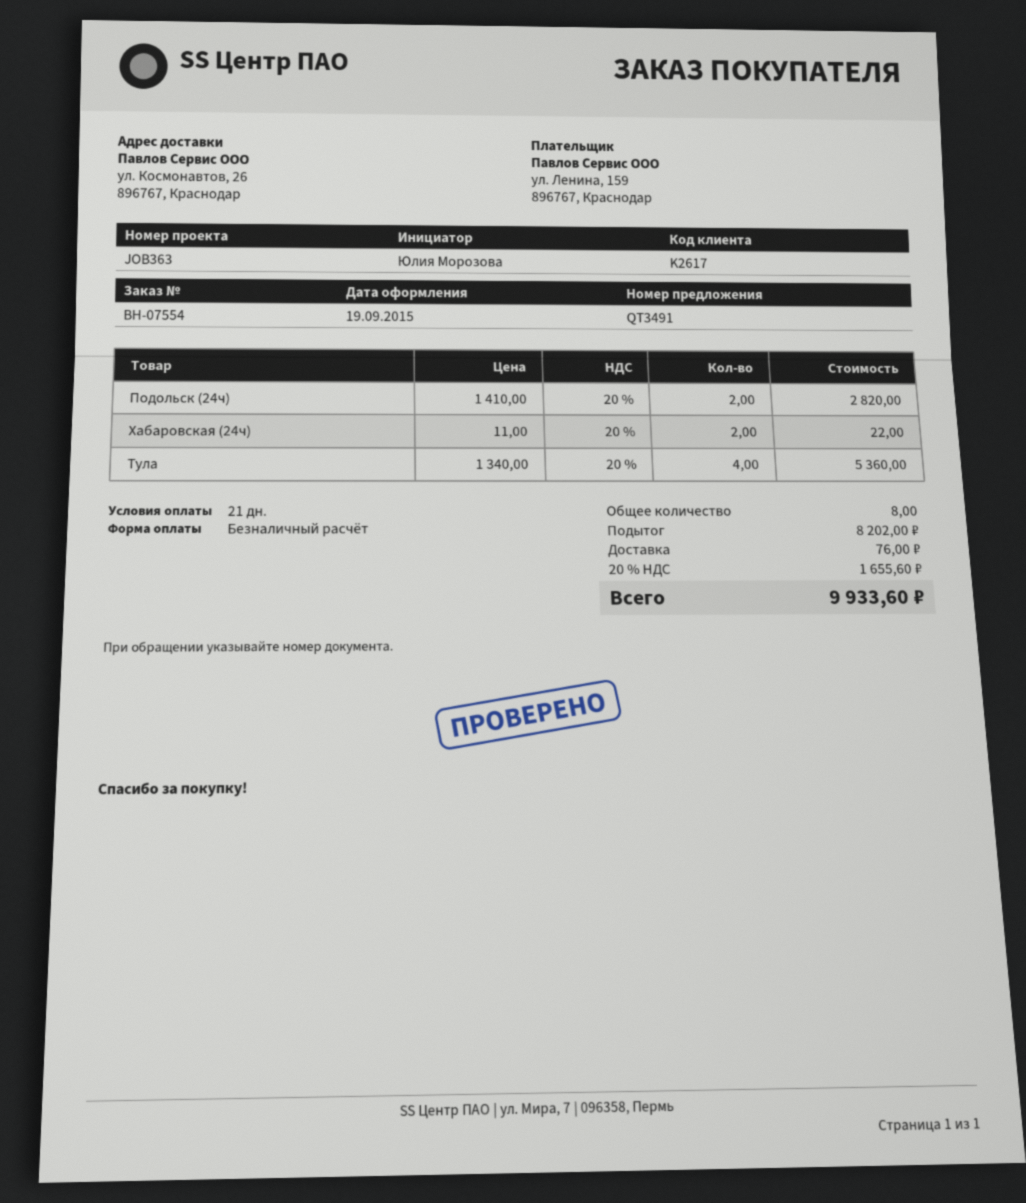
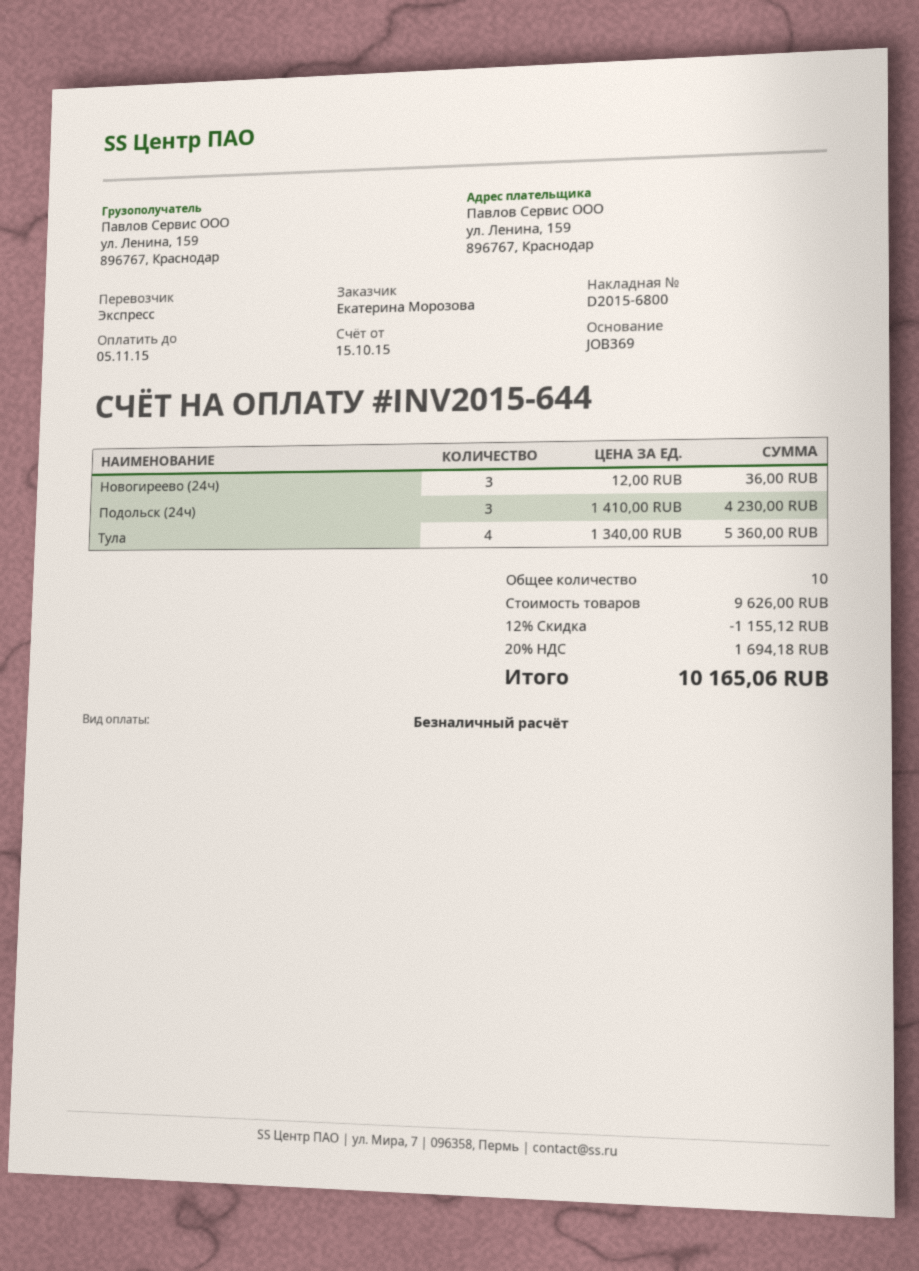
reference: JOB363 -> JOB369
ordered by: Юлия Морозова -> Екатерина Морозова
ship to: ул. Космонавтов, 26, 896767, Краснодар -> ул. Ленина, 159, 896767, Краснодар
Подольск (24ч): 2 x 1410.00 = 2820.00 -> 3 x 1410.00 = 4230.00
Хабаровская (24ч): 2 x 11.00 = 22.00 -> none
Новогиреево (24ч): none -> 3 x 12.00 = 36.00
total quantity: 8 -> 10
subtotal: 8202.00 -> 9626.00
discount: none -> 12% = 1155.12
shipping: 76.00 -> none
tax: 20% = 1655.60 -> 20% = 1694.18
total: 9933.60 -> 10165.06

